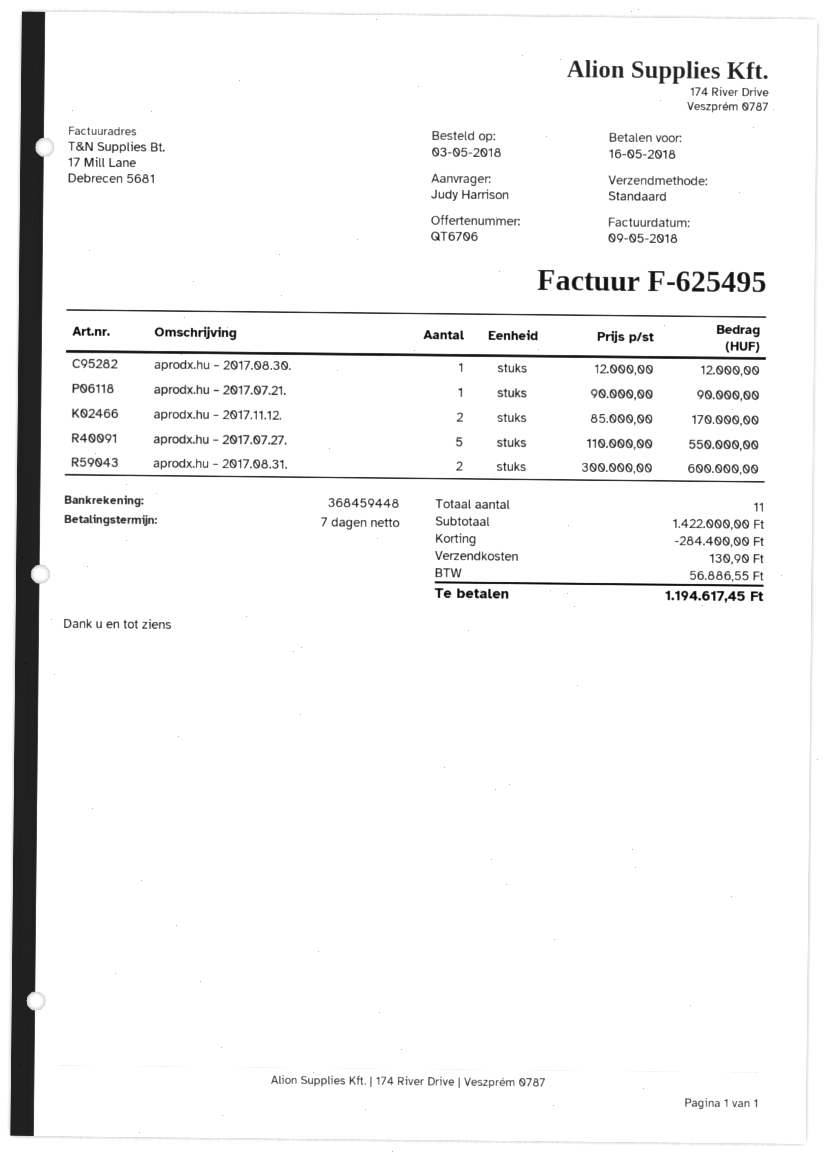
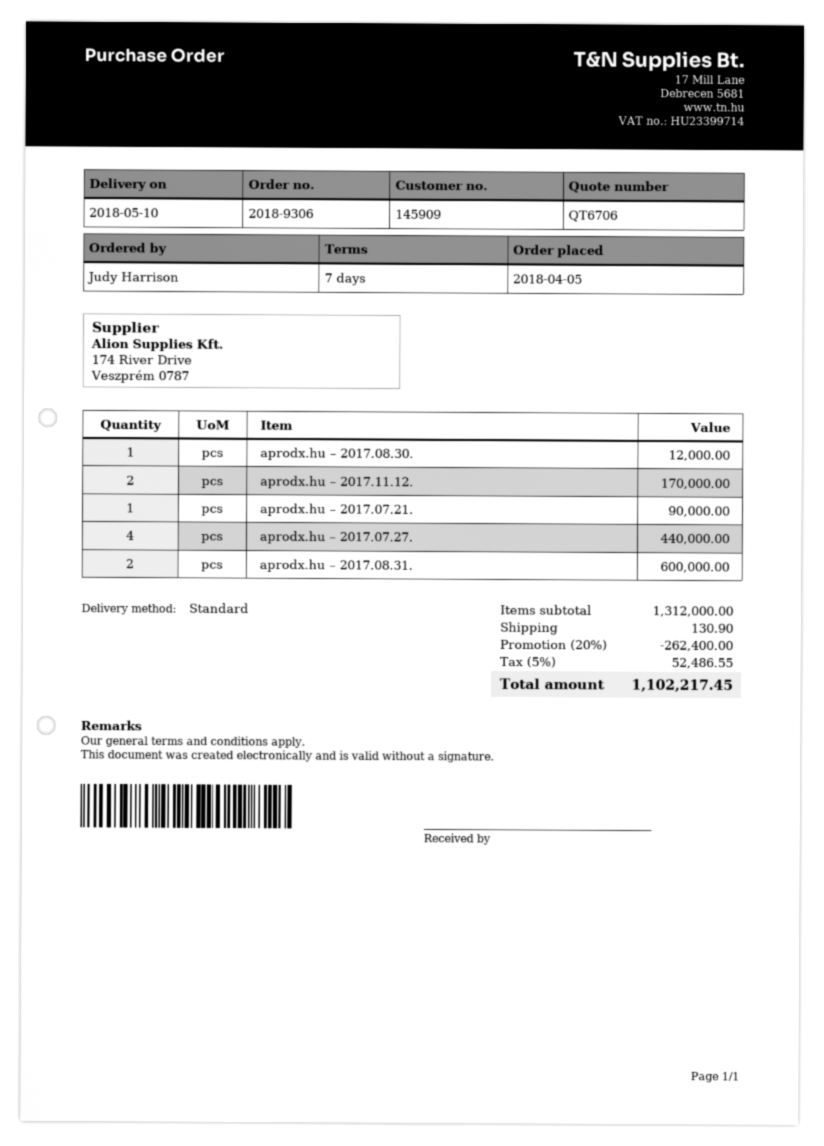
order date: 2018-05-03 -> 2018-04-05
aprodx.hu – 2017.07.27.: 5 for 550000.00 -> 4 for 440000.00
subtotal: 1422000.00 -> 1312000.00
discount: 284400.00 -> 262400.00
tax: 56886.55 -> 52486.55
total: 1194617.45 -> 1102217.45

